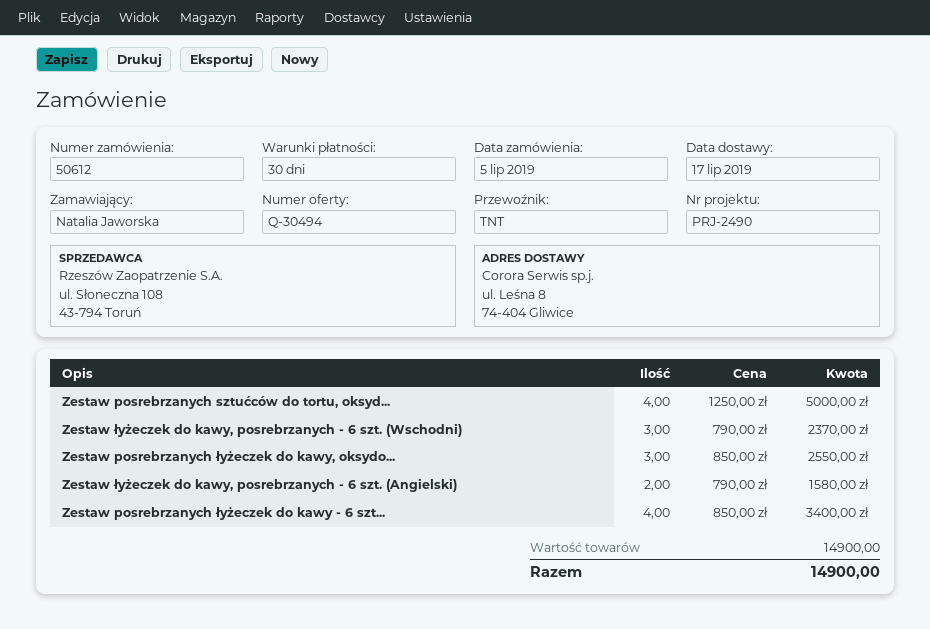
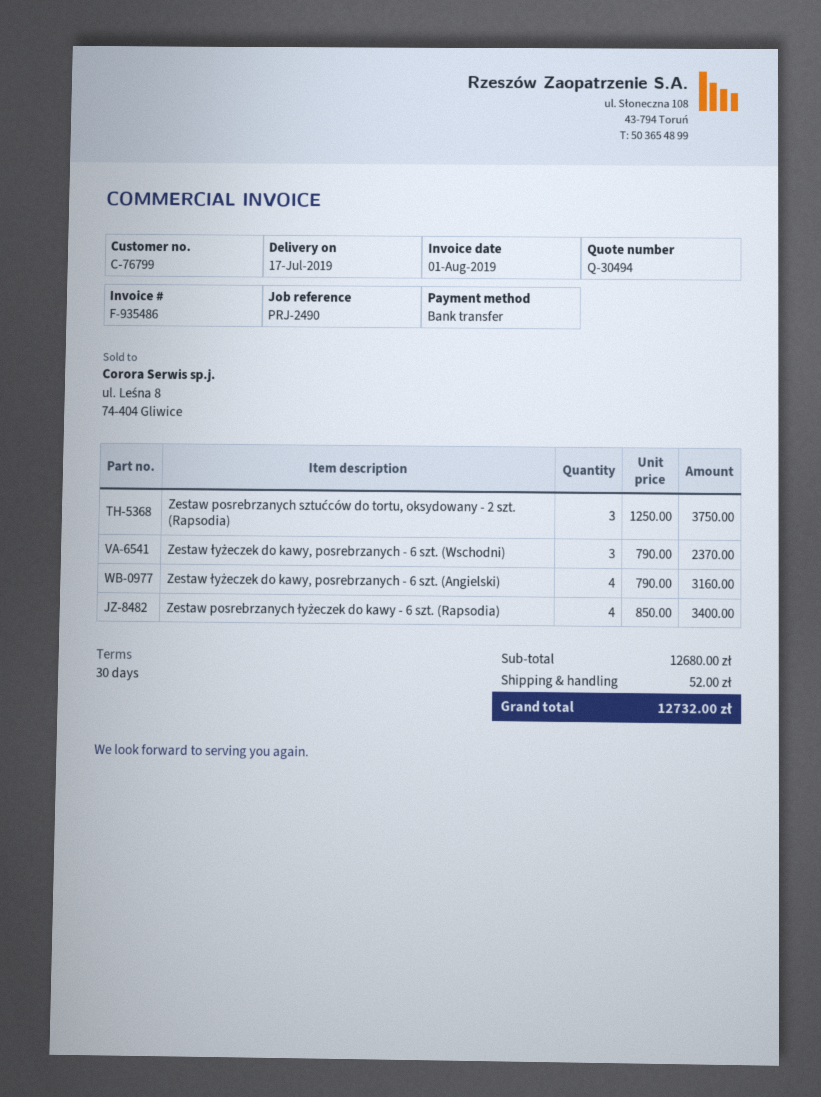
Zestaw posrebrzanych sztućców do tortu, oksyd...: 4 x 1250.00 = 5000.00 -> 3 x 1250.00 = 3750.00
Zestaw posrebrzanych łyżeczek do kawy, oksydo...: 3 x 850.00 = 2550.00 -> none
Zestaw łyżeczek do kawy, posrebrzanych - 6 szt. (Angielski): 2 x 790.00 = 1580.00 -> 4 x 790.00 = 3160.00
subtotal: 14900.00 -> 12680.00
shipping: none -> 52.00
total: 14900.00 -> 12732.00

